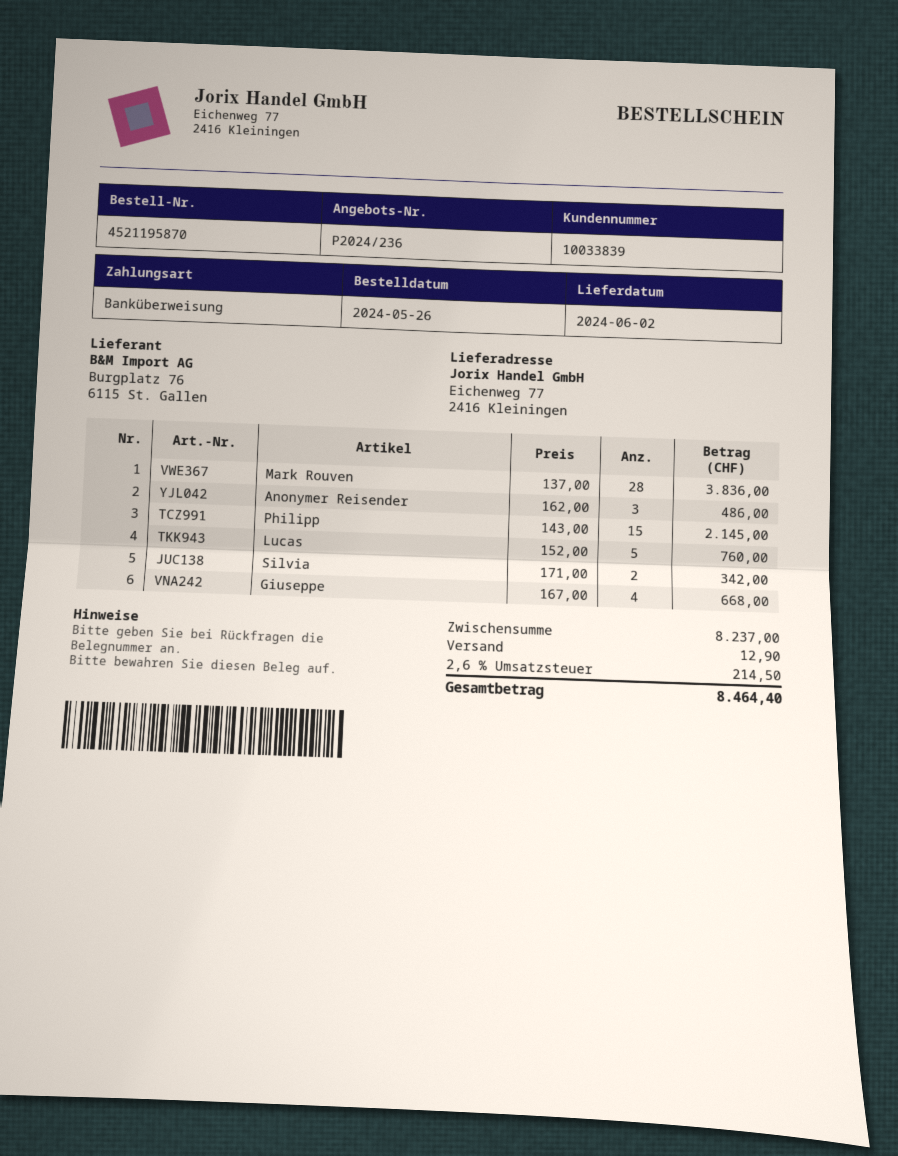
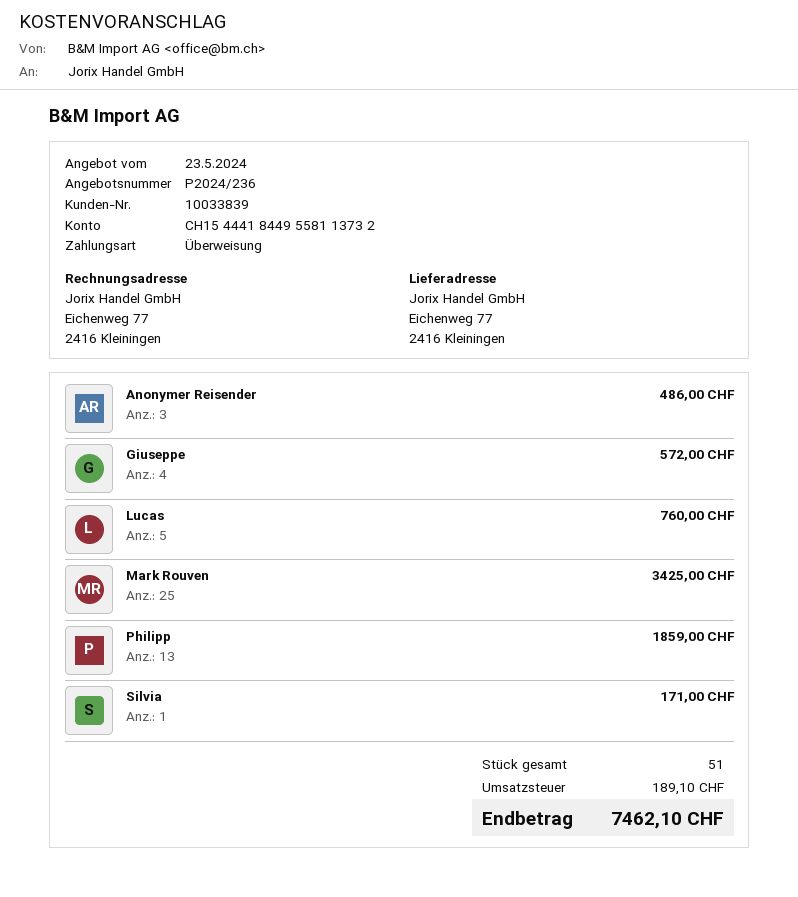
Mark Rouven: 28 for 3836.00 -> 25 for 3425.00
Philipp: 15 for 2145.00 -> 13 for 1859.00
Silvia: 2 for 342.00 -> 1 for 171.00
Giuseppe: 4 for 668.00 -> 4 for 572.00
shipping: 12.90 -> none
tax: 214.50 -> 189.10
total: 8464.40 -> 7462.10

